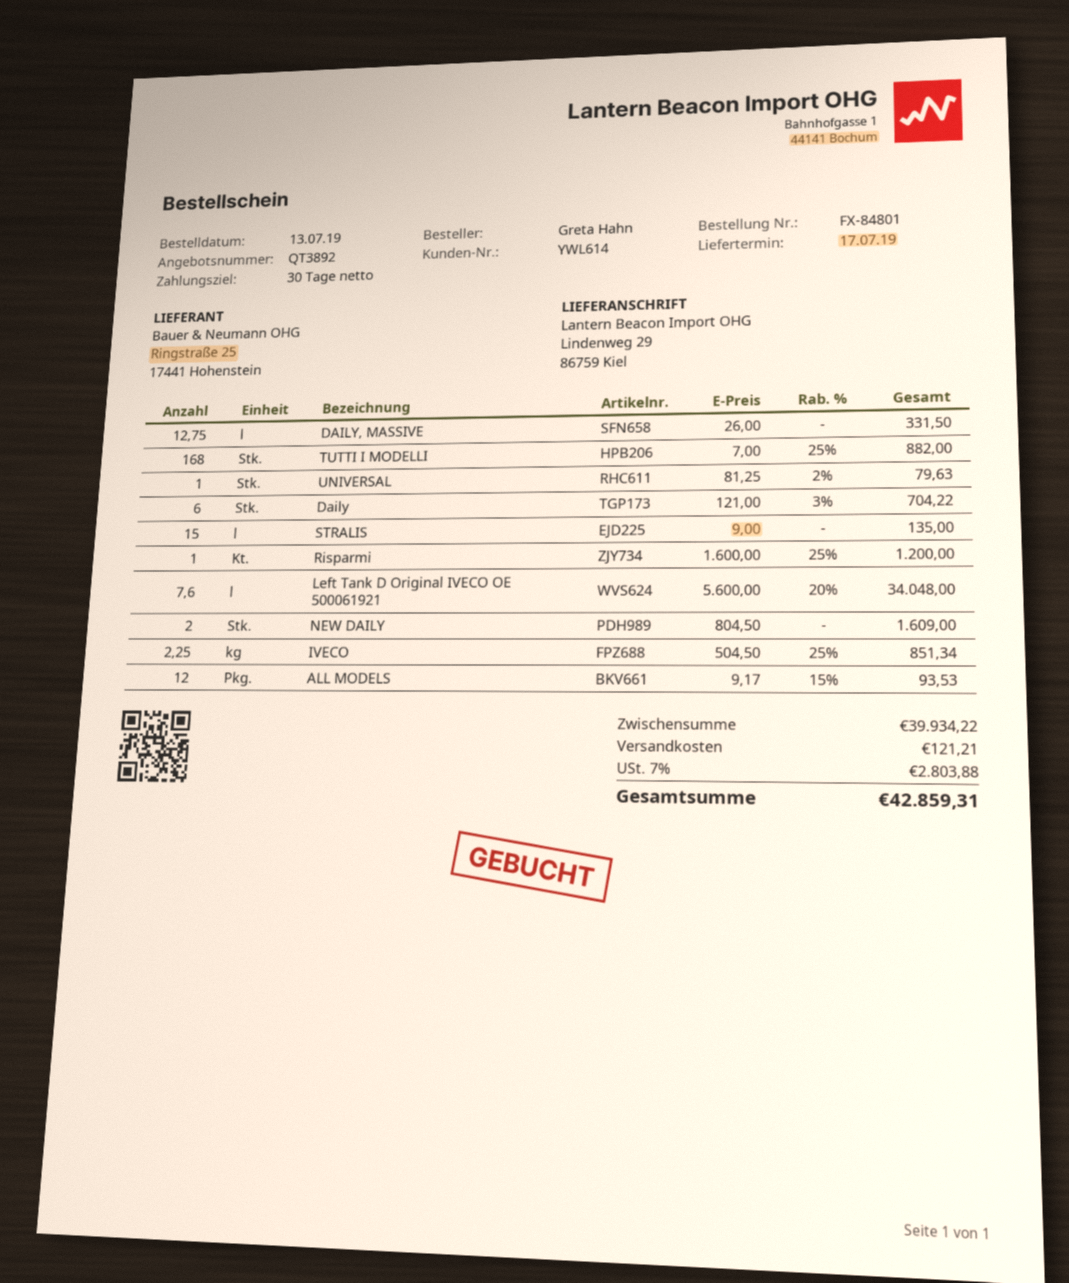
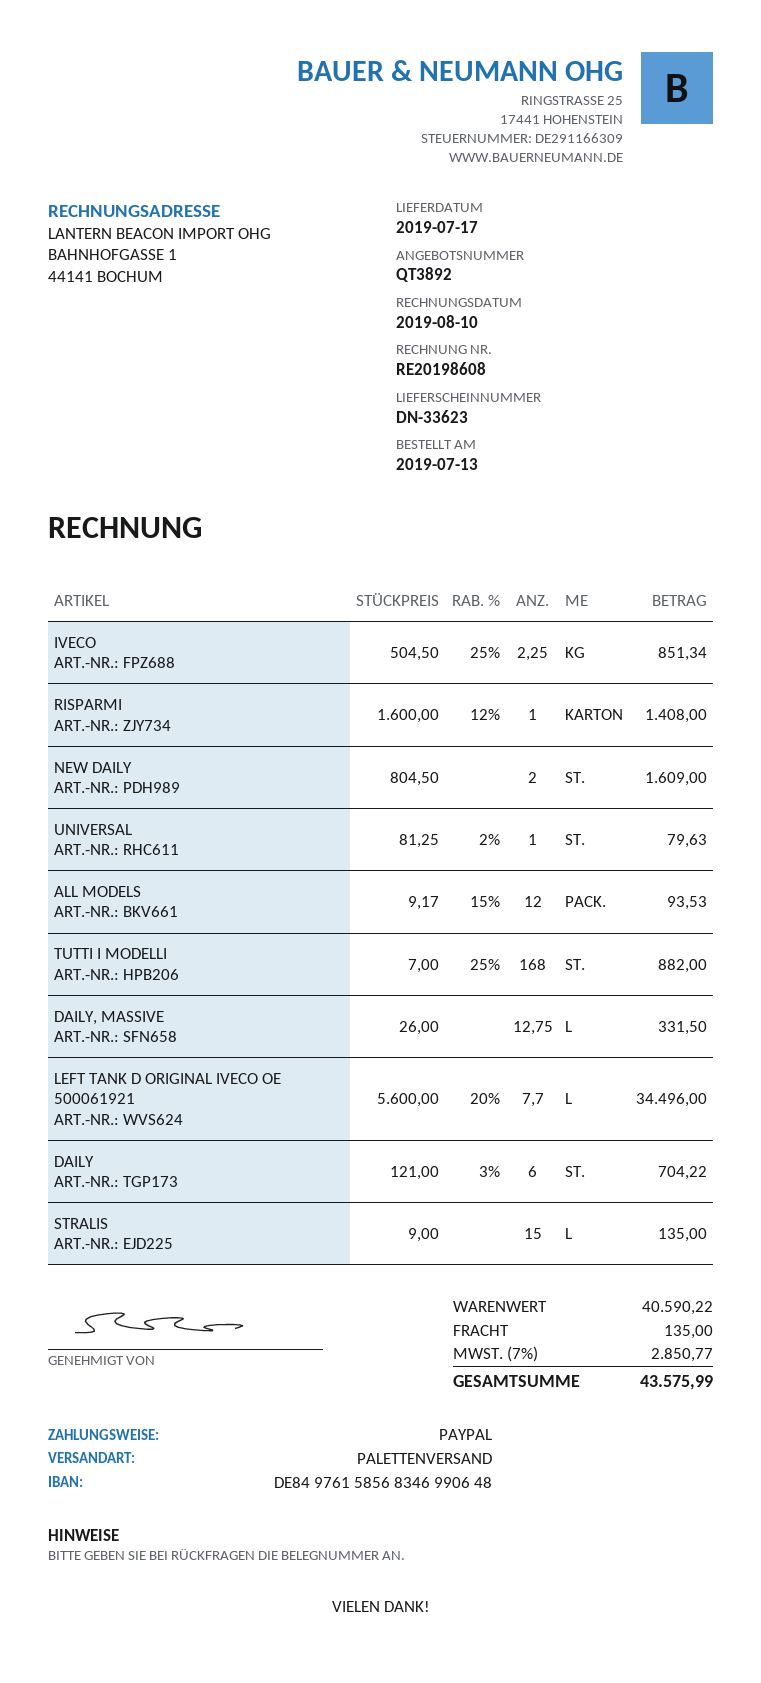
Risparmi: 1 x 1600.00 - 25% = 1200.00 -> 1 x 1600.00 - 12% = 1408.00
Left Tank D Original IVECO OE 500061921: 7.6 x 5600.00 - 20% = 34048.00 -> 7.7 x 5600.00 - 20% = 34496.00
subtotal: 39934.22 -> 40590.22
shipping: 121.21 -> 135.00
tax: 7% = 2803.88 -> 7% = 2850.77
total: 42859.31 -> 43575.99

